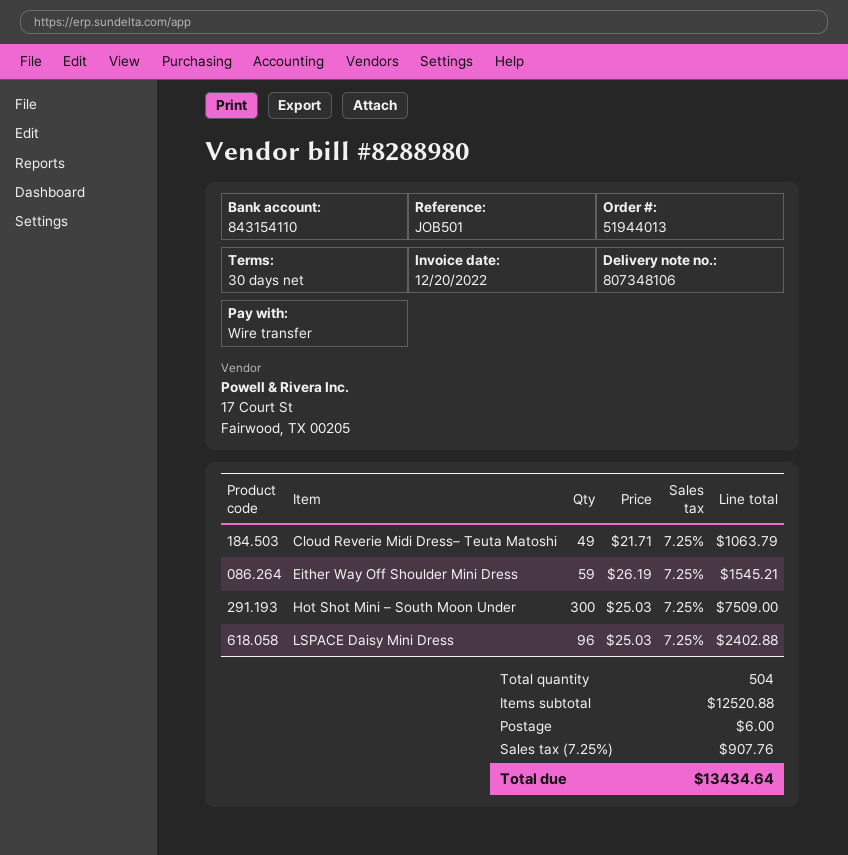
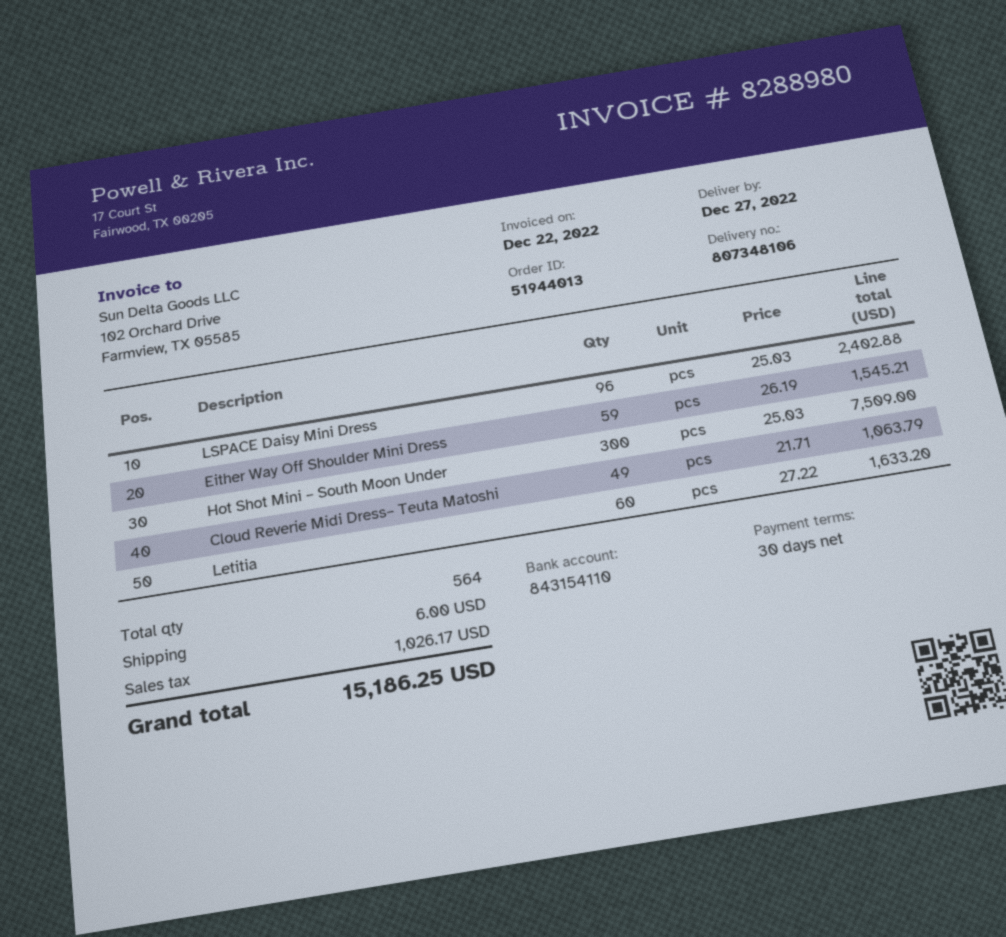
invoice date: 2022-12-20 -> 2022-12-22
Letitia: none -> 60 x 27.22 = 1633.20
total quantity: 504 -> 564
tax: 907.76 -> 1026.17
total: 13434.64 -> 15186.25

